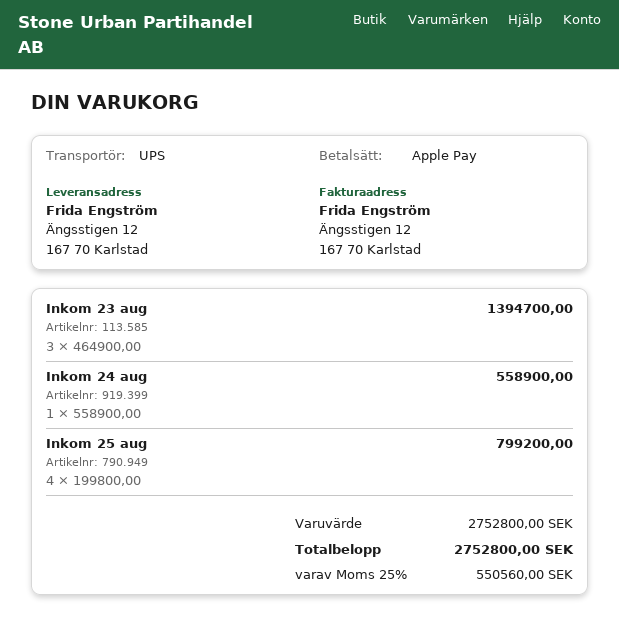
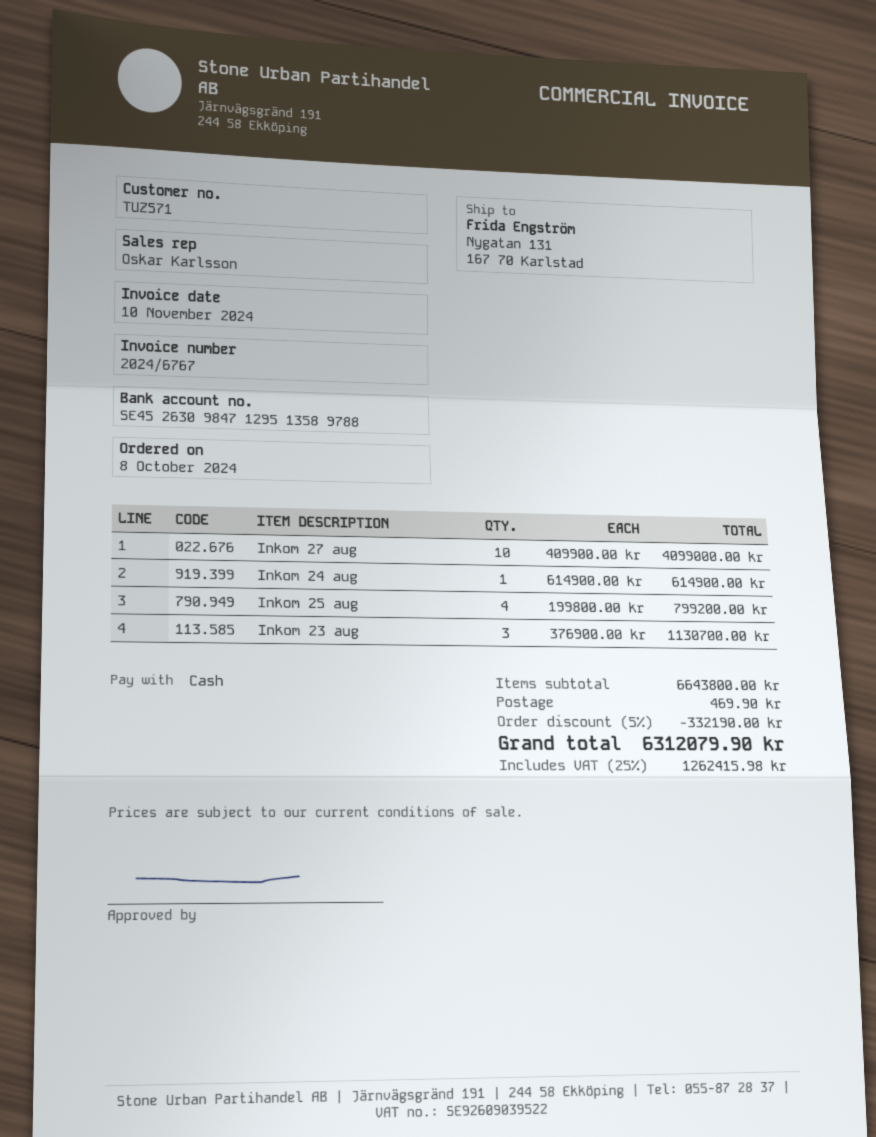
payment method: Apple Pay -> cash
ship to: Ängsstigen 12, 167 70 Karlstad -> Nygatan 131, 167 70 Karlstad
Inkom 23 aug: 3 x 464900.00 = 1394700.00 -> 3 x 376900.00 = 1130700.00
Inkom 24 aug: 1 x 558900.00 = 558900.00 -> 1 x 614900.00 = 614900.00
Inkom 27 aug: none -> 10 x 409900.00 = 4099000.00
subtotal: 2752800.00 -> 6643800.00
discount: none -> 5% = 332190.00
shipping: none -> 469.90
tax: 25% = 550560.00 -> 25% = 1262415.98
total: 2752800.00 -> 6312079.90

